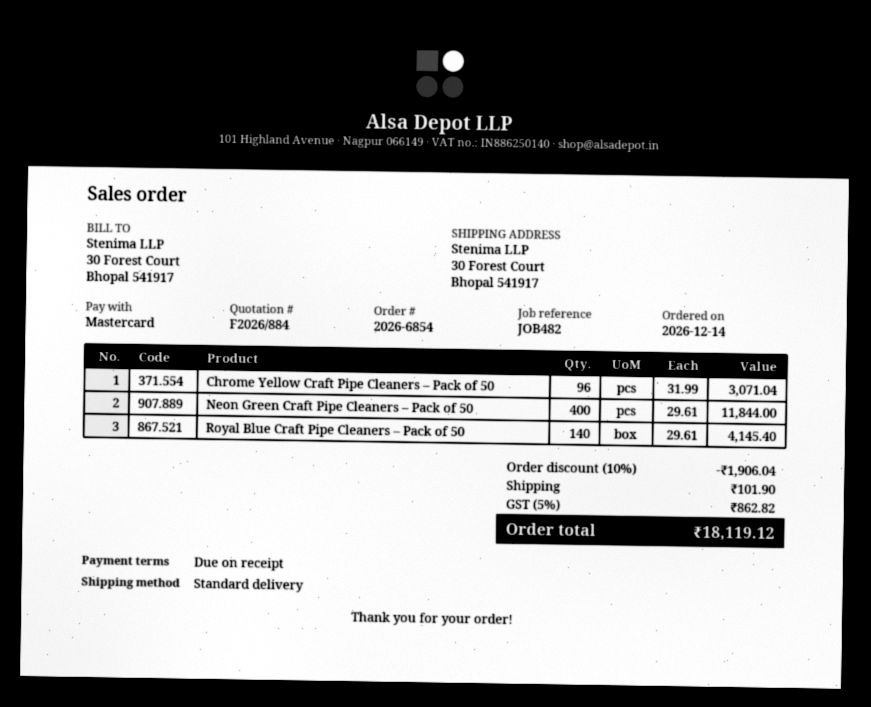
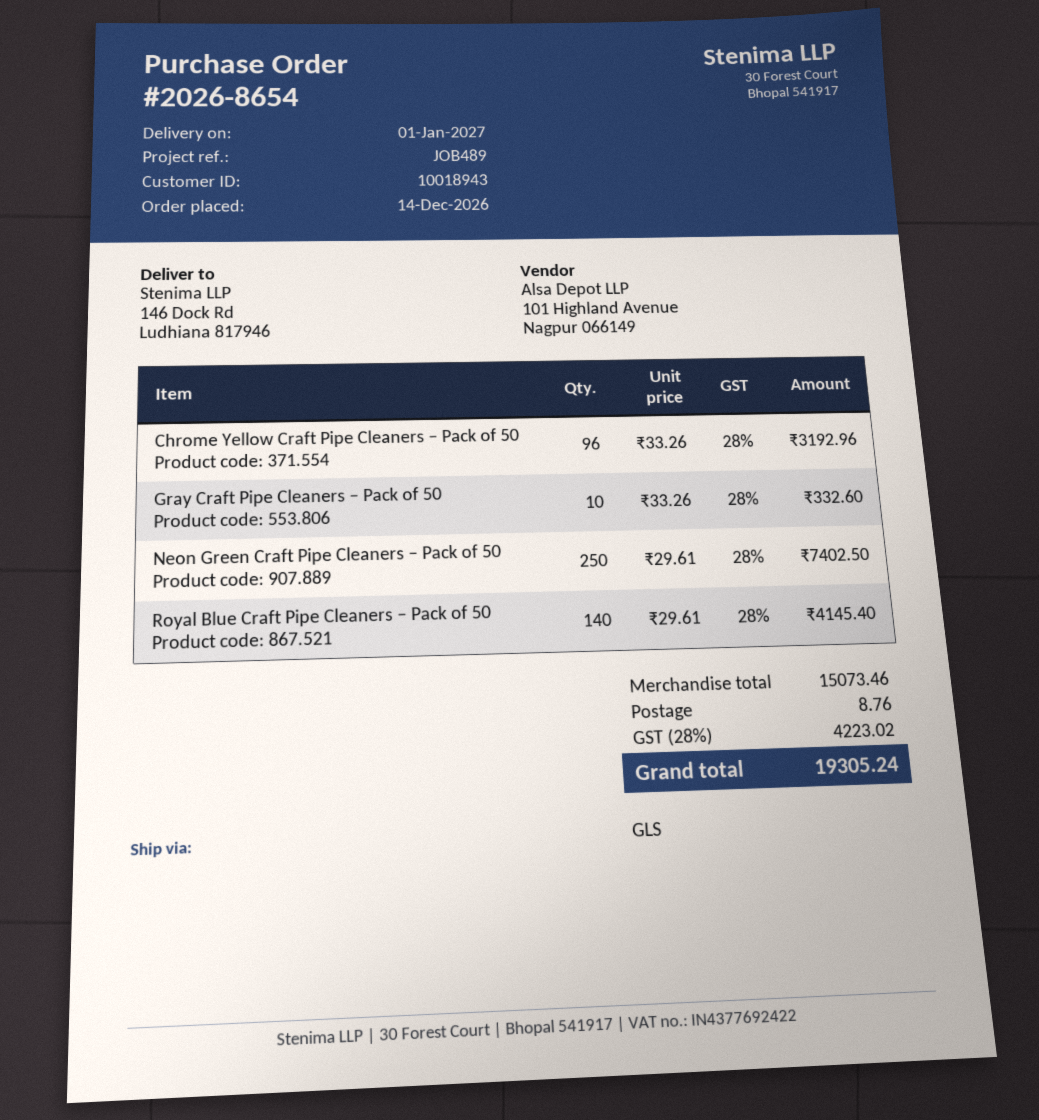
order number: 2026-6854 -> 2026-8654
reference: JOB482 -> JOB489
shipping method: standard -> GLS
ship to: 30 Forest Court, Bhopal 541917 -> 146 Dock Rd, Ludhiana 817946
Chrome Yellow Craft Pipe Cleaners – Pack of 50: 96 x 31.99 = 3071.04 -> 96 x 33.26 = 3192.96
Neon Green Craft Pipe Cleaners – Pack of 50: 400 x 29.61 = 11844.00 -> 250 x 29.61 = 7402.50
Gray Craft Pipe Cleaners – Pack of 50: none -> 10 x 33.26 = 332.60
discount: 10% = 1906.04 -> none
shipping: 101.90 -> 8.76
tax: 5% = 862.82 -> 28% = 4223.02
total: 18119.12 -> 19305.24

